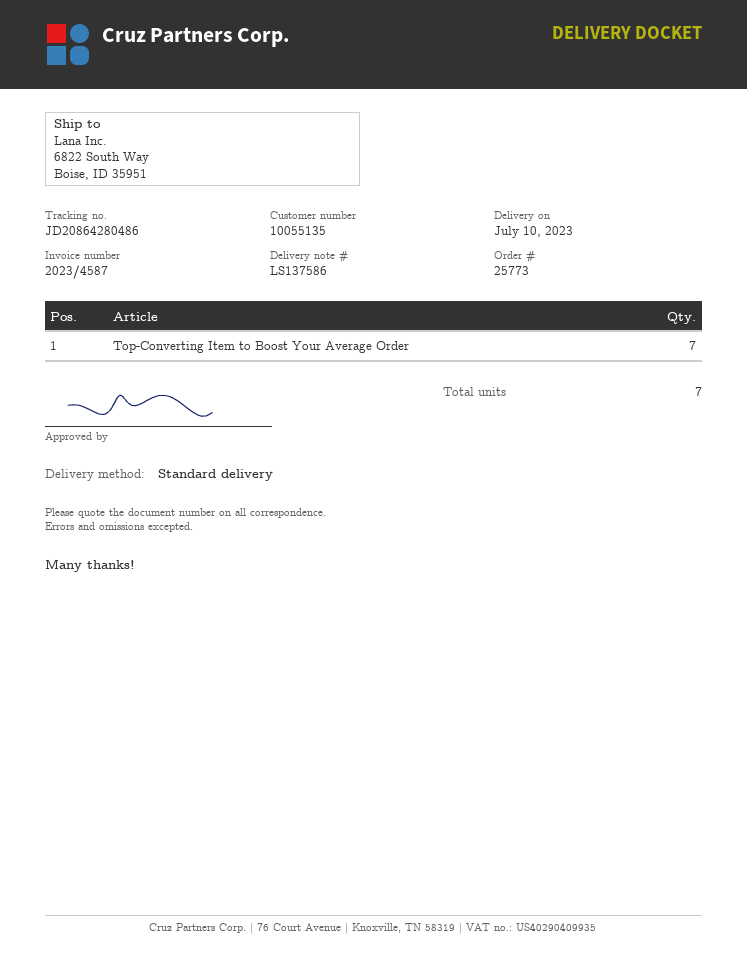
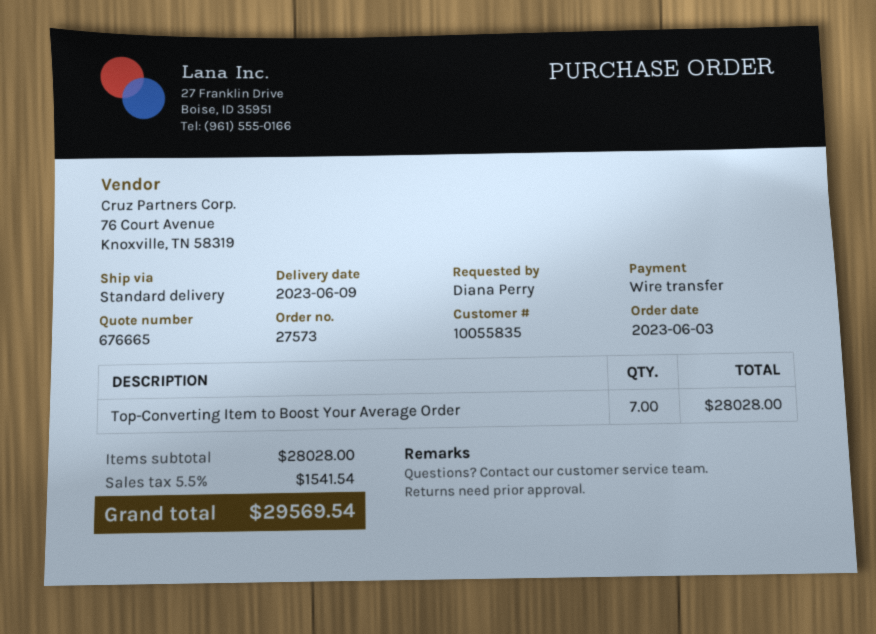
order number: 25773 -> 27573
delivery date: 2023-07-10 -> 2023-06-09
customer number: 10055135 -> 10055835

